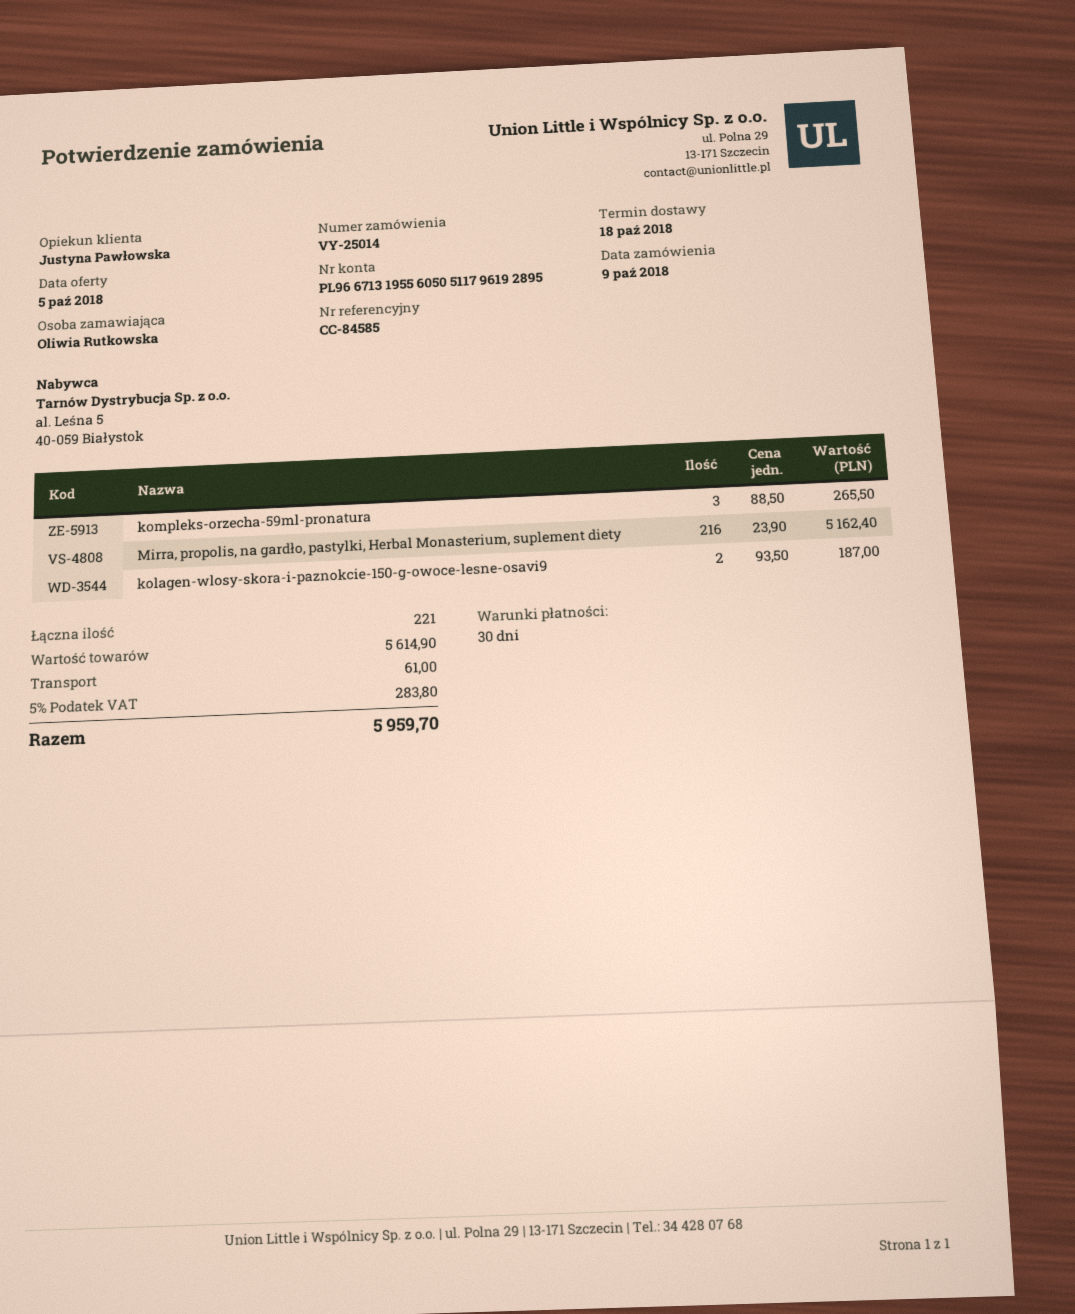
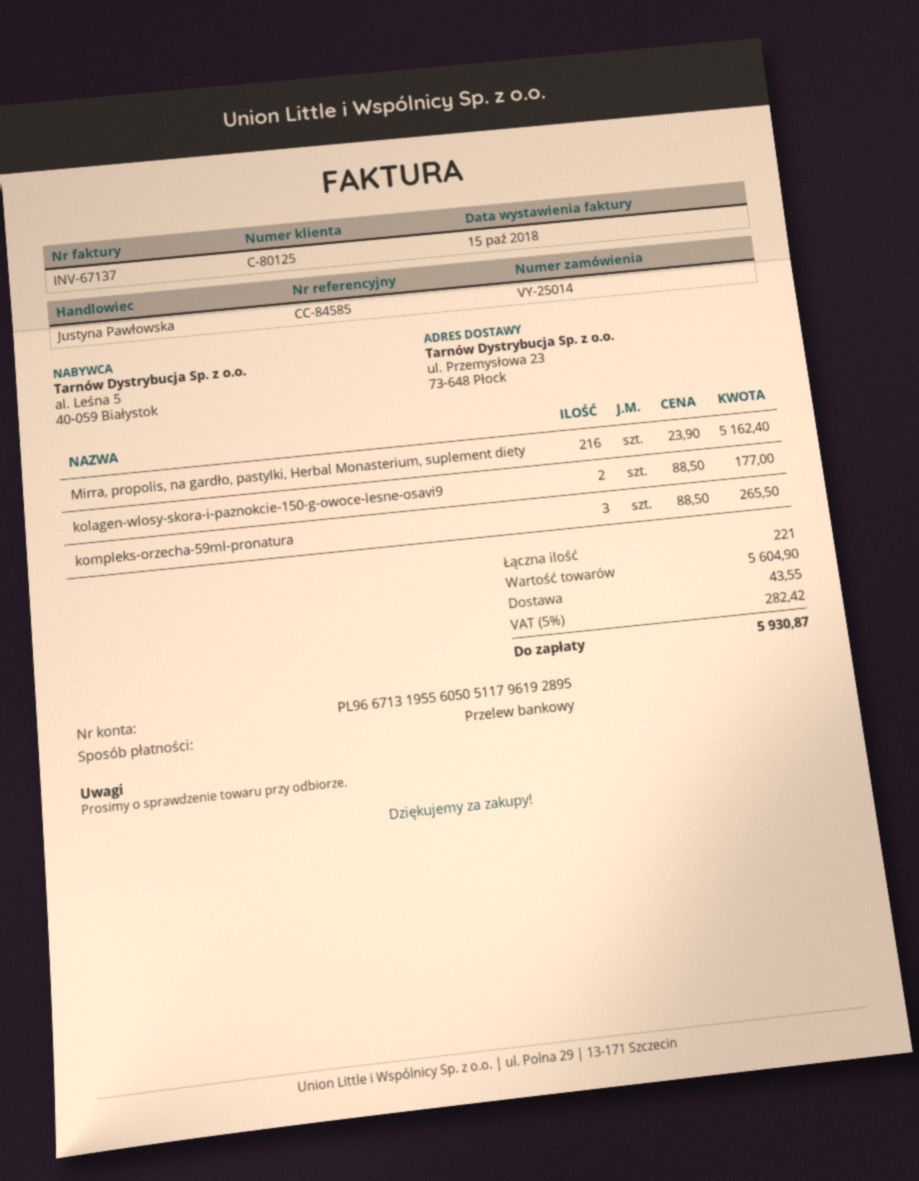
kolagen-wlosy-skora-i-paznokcie-150-g-owoce-lesne-osavi9: 2 x 93.50 = 187.00 -> 2 x 88.50 = 177.00
subtotal: 5614.90 -> 5604.90
shipping: 61.00 -> 43.55
tax: 5% = 283.80 -> 5% = 282.42
total: 5959.70 -> 5930.87

